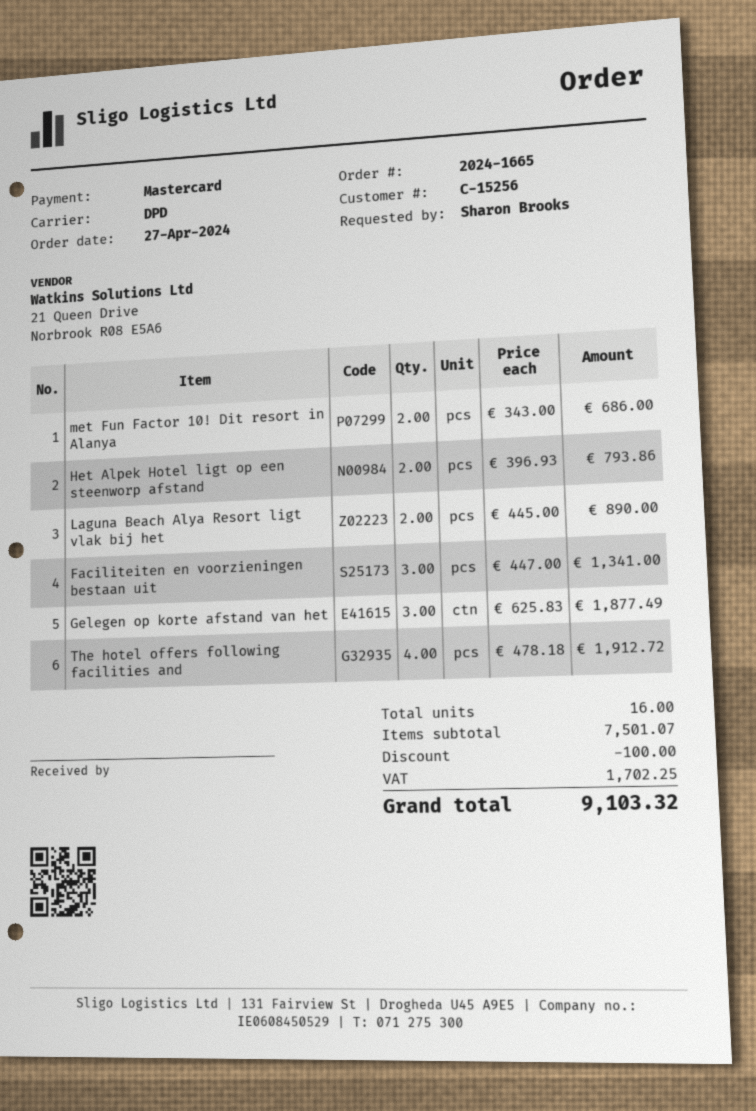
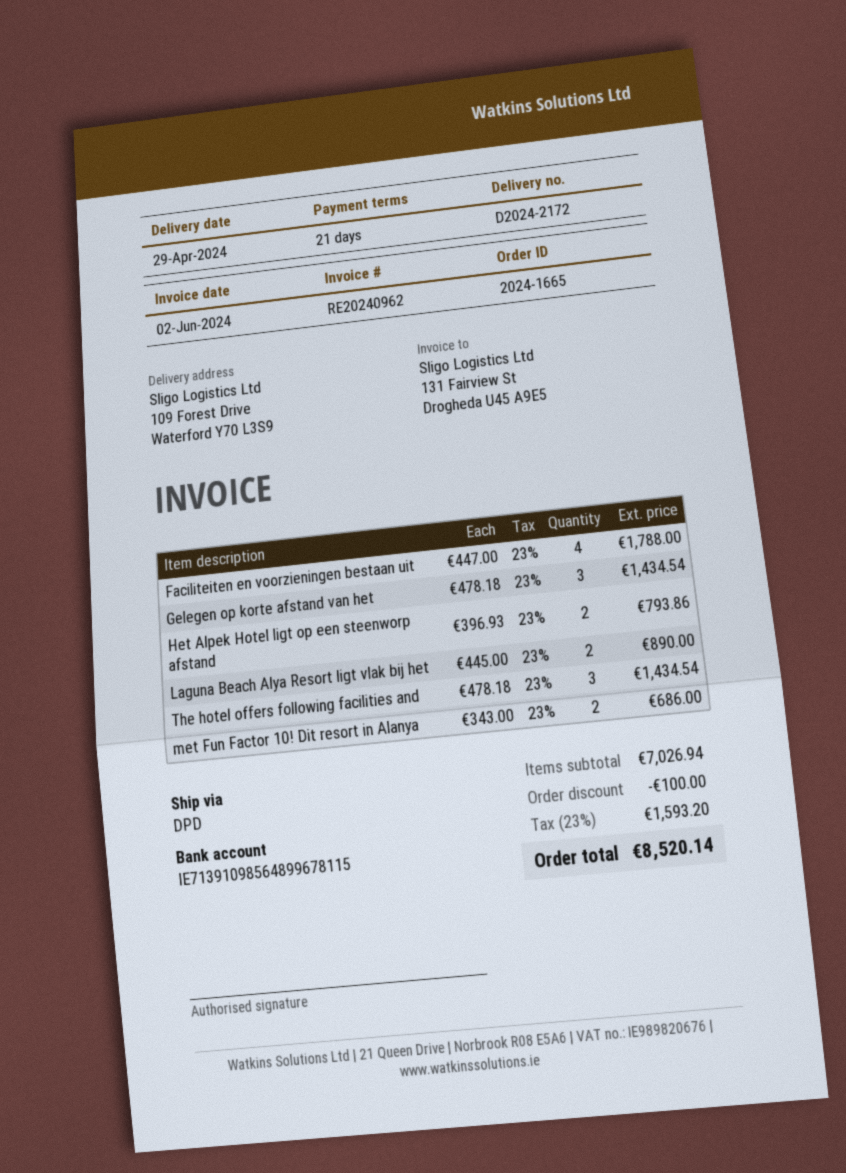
Faciliteiten en voorzieningen bestaan uit: 3 x 447.00 = 1341.00 -> 4 x 447.00 = 1788.00
Gelegen op korte afstand van het: 3 x 625.83 = 1877.49 -> 3 x 478.18 = 1434.54
The hotel offers following facilities and: 4 x 478.18 = 1912.72 -> 3 x 478.18 = 1434.54
subtotal: 7501.07 -> 7026.94
tax: 1702.25 -> 1593.20
total: 9103.32 -> 8520.14

